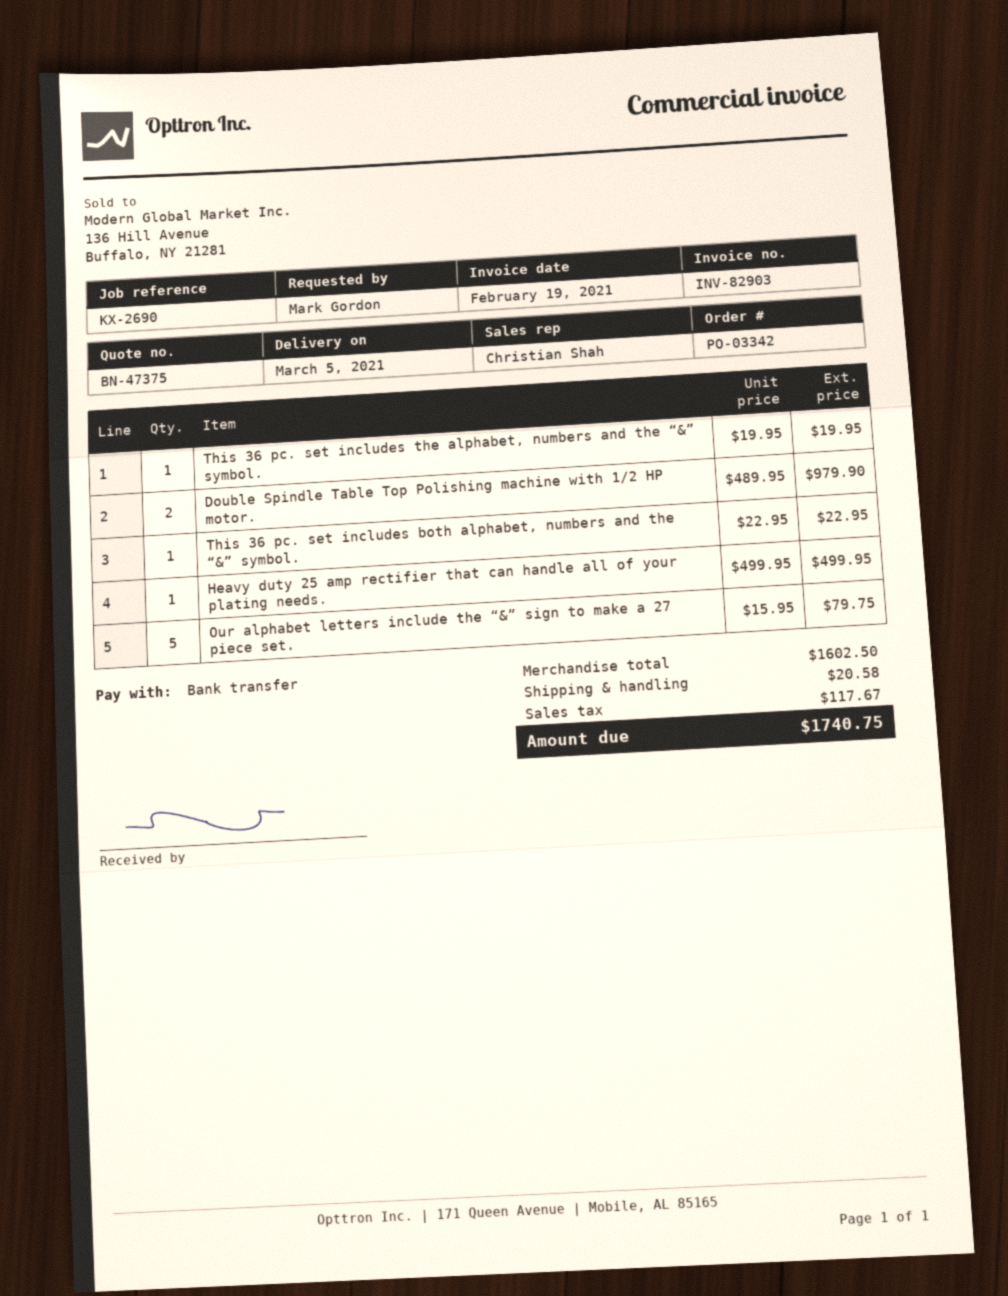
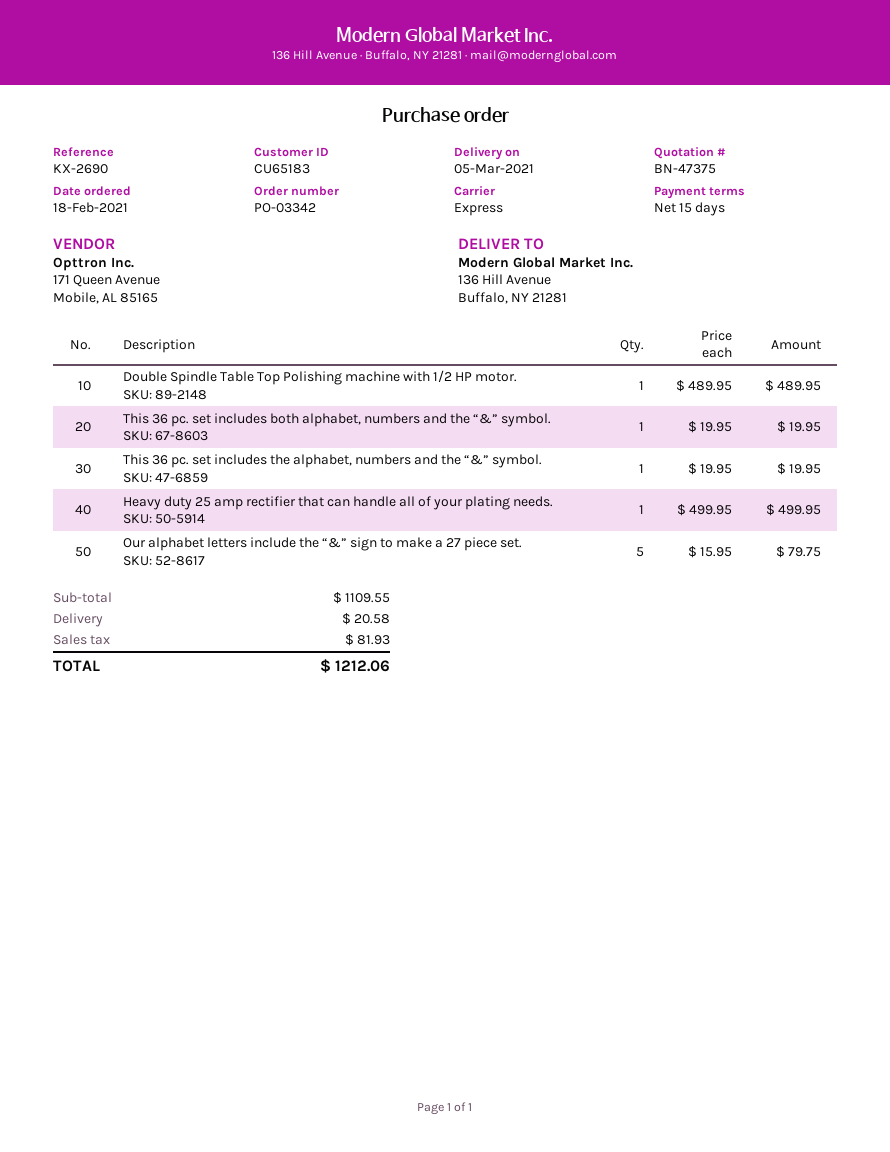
Double Spindle Table Top Polishing machine with 1/2 HP motor.: 2 x 489.95 = 979.90 -> 1 x 489.95 = 489.95
This 36 pc. set includes both alphabet, numbers and the “&” symbol.: 1 x 22.95 = 22.95 -> 1 x 19.95 = 19.95
subtotal: 1602.50 -> 1109.55
tax: 117.67 -> 81.93
total: 1740.75 -> 1212.06

